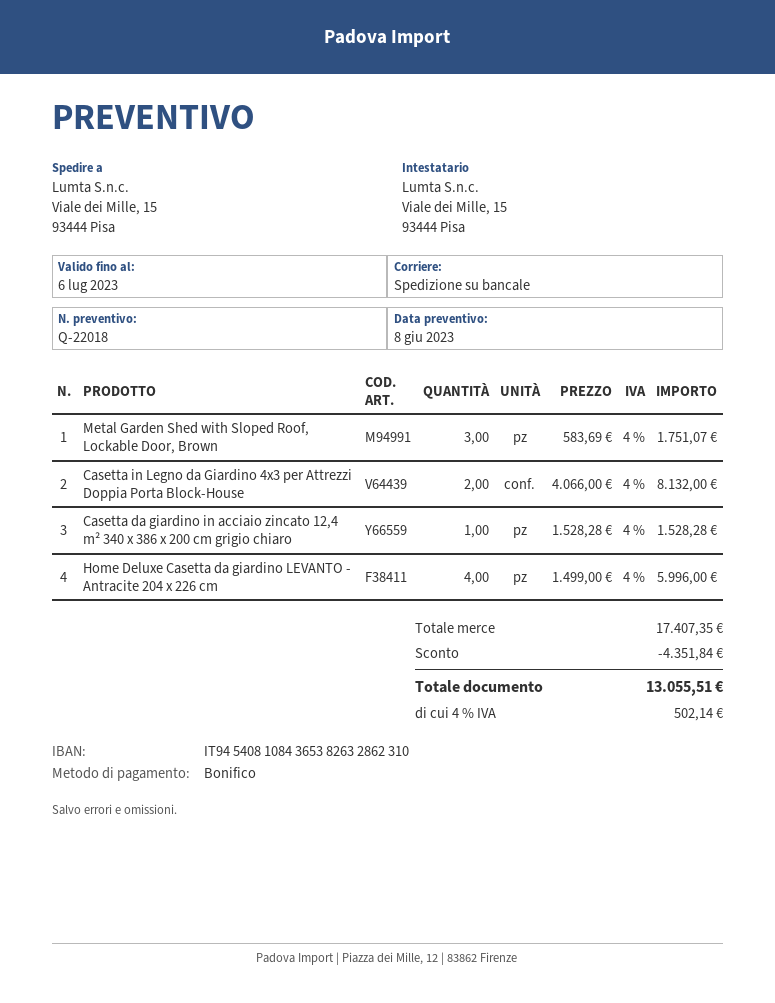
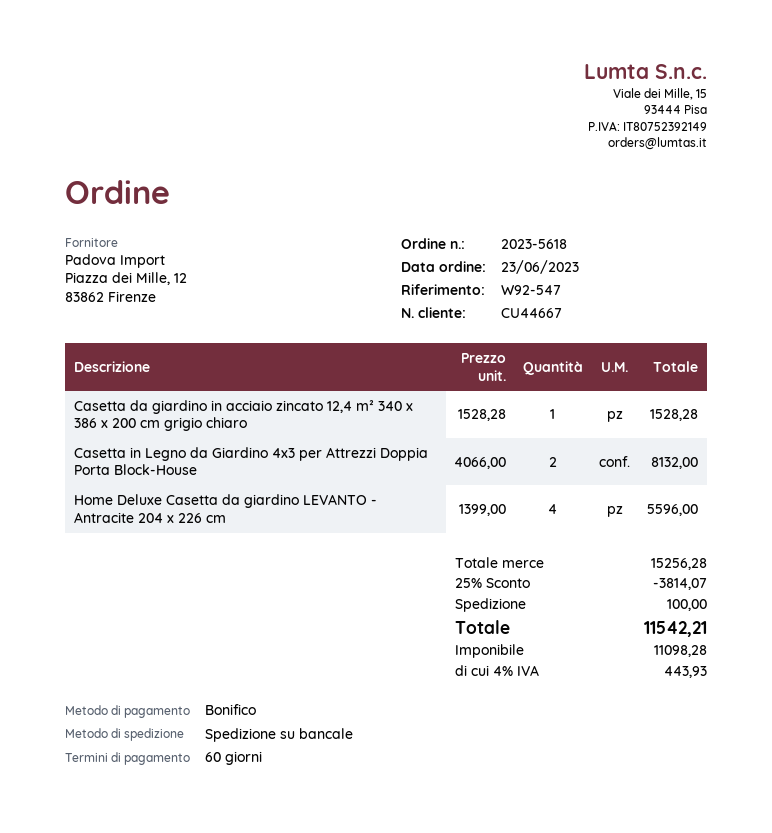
Metal Garden Shed with Sloped Roof, Lockable Door, Brown: 3 x 583.69 = 1751.07 -> none
Home Deluxe Casetta da giardino LEVANTO - Antracite 204 x 226 cm: 4 x 1499.00 = 5996.00 -> 4 x 1399.00 = 5596.00
subtotal: 17407.35 -> 15256.28
discount: 4351.84 -> 3814.07
shipping: none -> 100.00
tax: 4% = 502.14 -> 4% = 443.93
total: 13055.51 -> 11542.21

